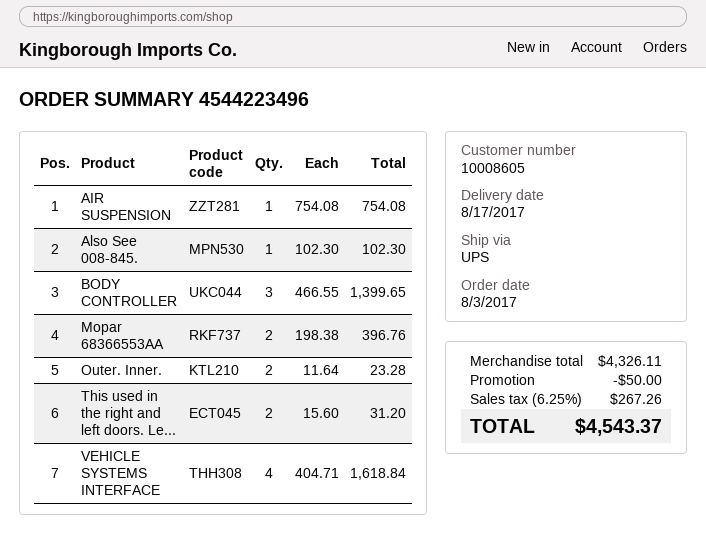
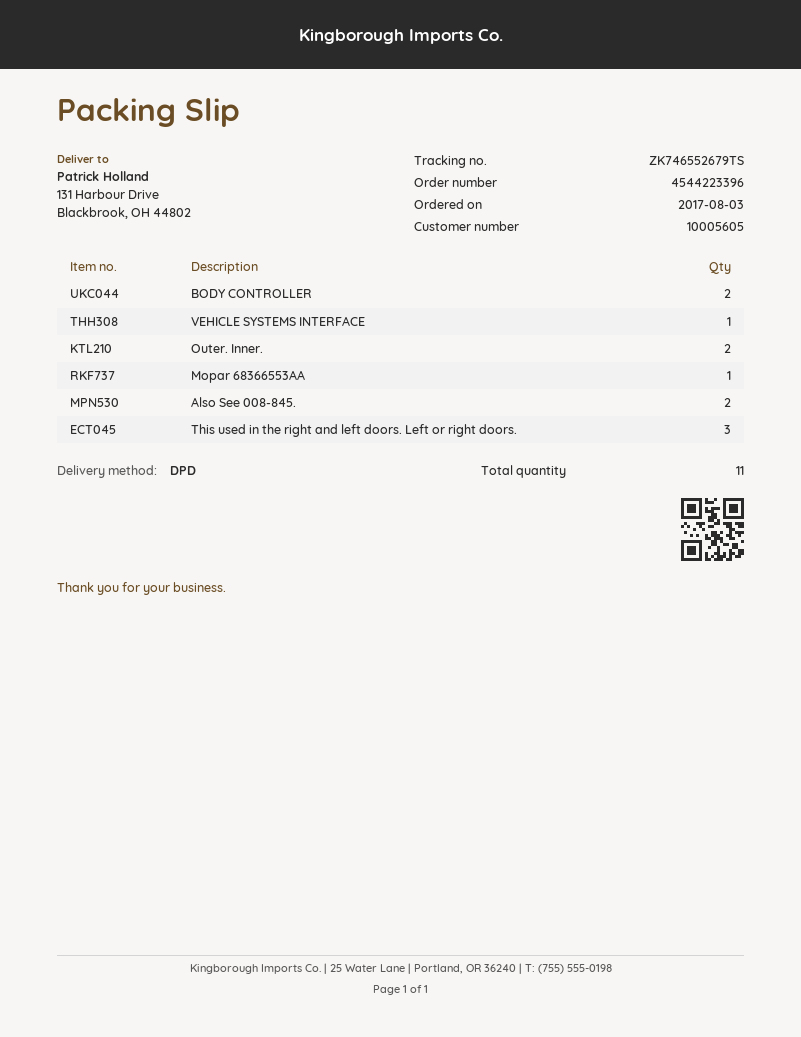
order number: 4544223496 -> 4544223396
customer number: 10008605 -> 10005605
shipping method: UPS -> DPD
AIR SUSPENSION: 1 -> none
Also See 008-845.: 1 -> 2
BODY CONTROLLER: 3 -> 2
Mopar 68366553AA: 2 -> 1
This used in the right and left doors. Le...: 2 -> 3
VEHICLE SYSTEMS INTERFACE: 4 -> 1

